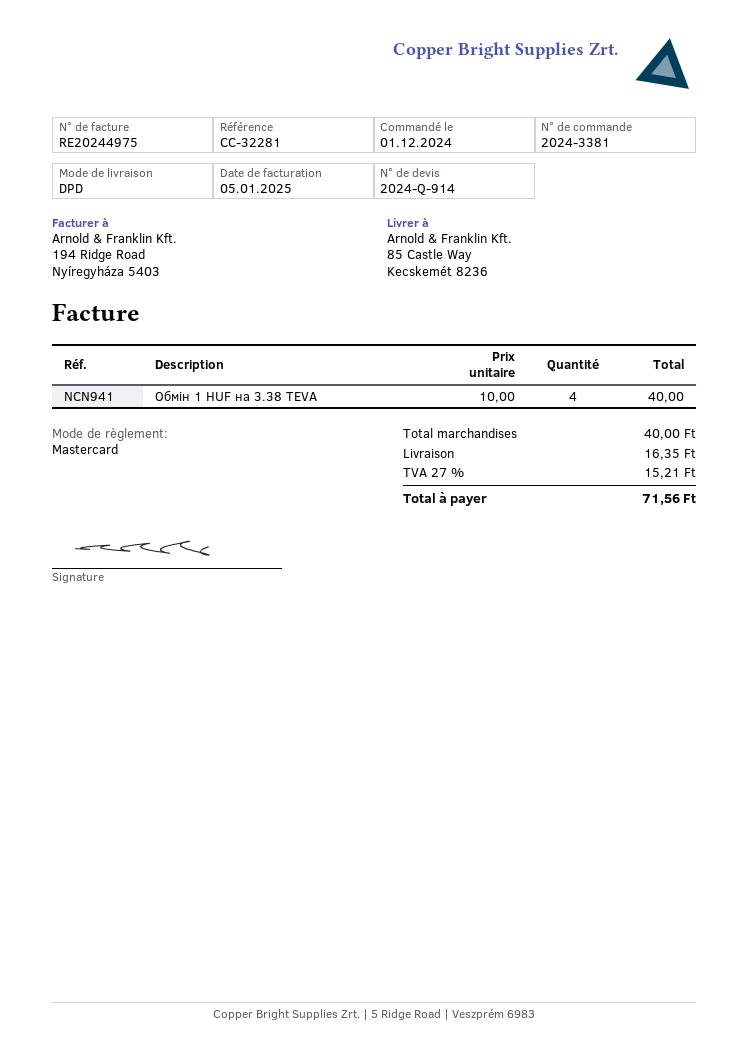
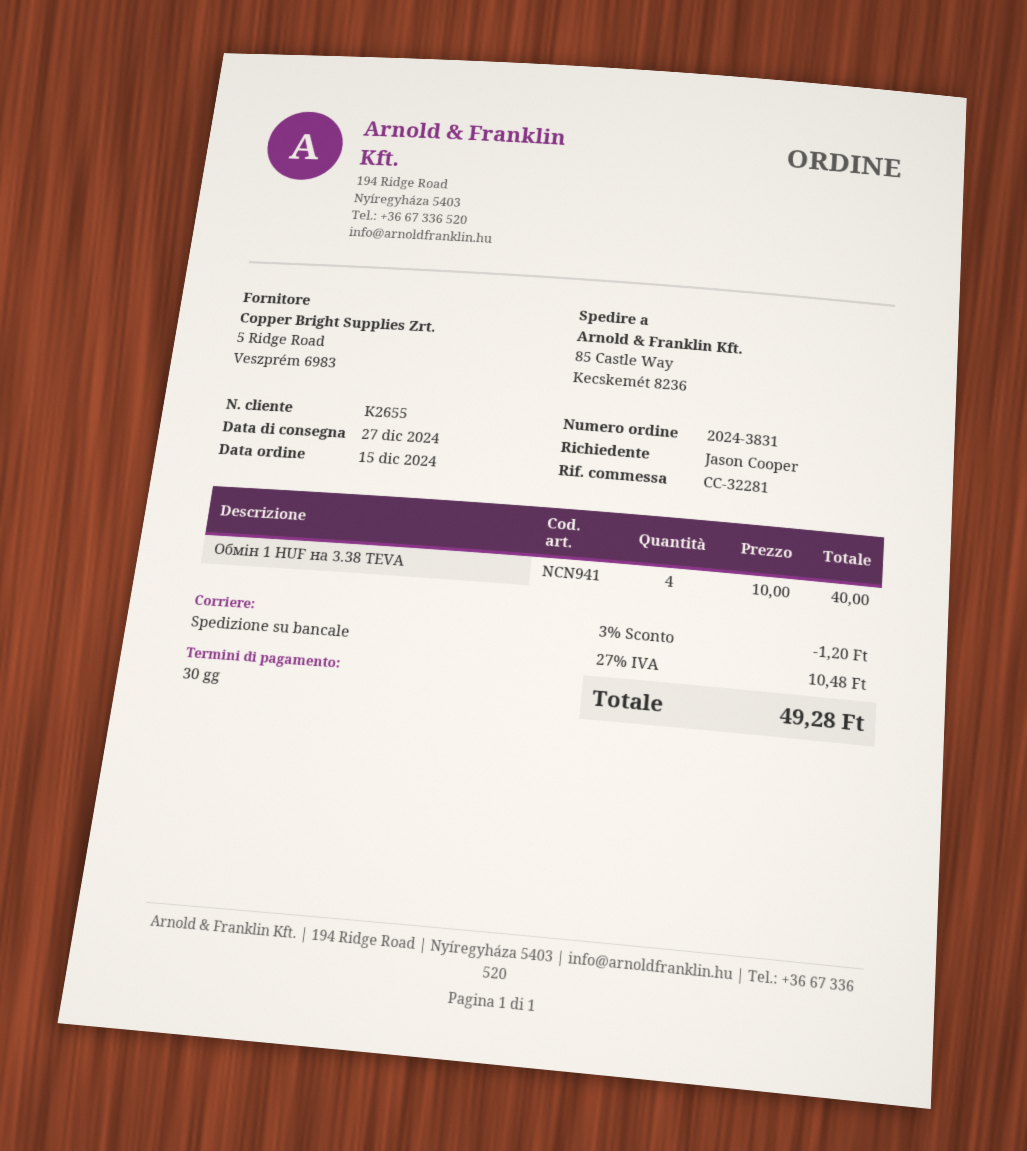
order number: 2024-3381 -> 2024-3831
order date: 2024-12-01 -> 2024-12-15
shipping method: DPD -> pallet freight
discount: none -> 3% = 1.20
shipping: 16.35 -> none
tax: 27% = 15.21 -> 27% = 10.48
total: 71.56 -> 49.28

